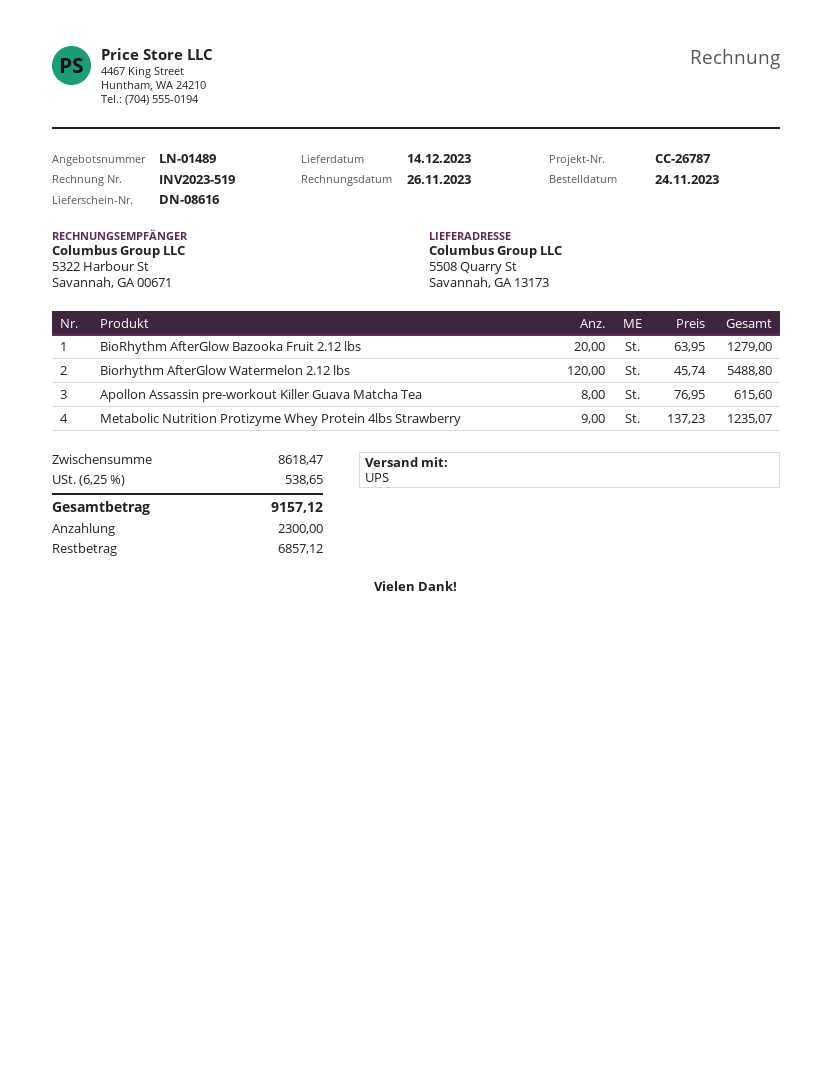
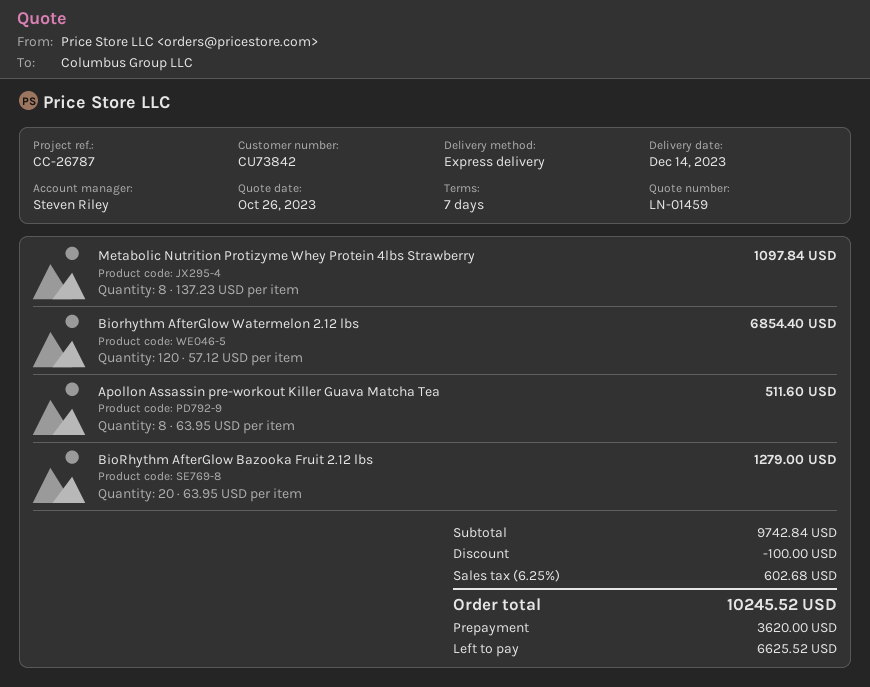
quote number: LN-01489 -> LN-01459
shipping method: UPS -> express
Biorhythm AfterGlow Watermelon 2.12 lbs: 120 x 45.74 = 5488.80 -> 120 x 57.12 = 6854.40
Apollon Assassin pre-workout Killer Guava Matcha Tea: 8 x 76.95 = 615.60 -> 8 x 63.95 = 511.60
Metabolic Nutrition Protizyme Whey Protein 4lbs Strawberry: 9 x 137.23 = 1235.07 -> 8 x 137.23 = 1097.84
subtotal: 8618.47 -> 9742.84
discount: none -> 100.00
tax: 6.25% = 538.65 -> 6.25% = 602.68
total: 9157.12 -> 10245.52
deposit: 2300.00 -> 3620.00
balance: 6857.12 -> 6625.52

